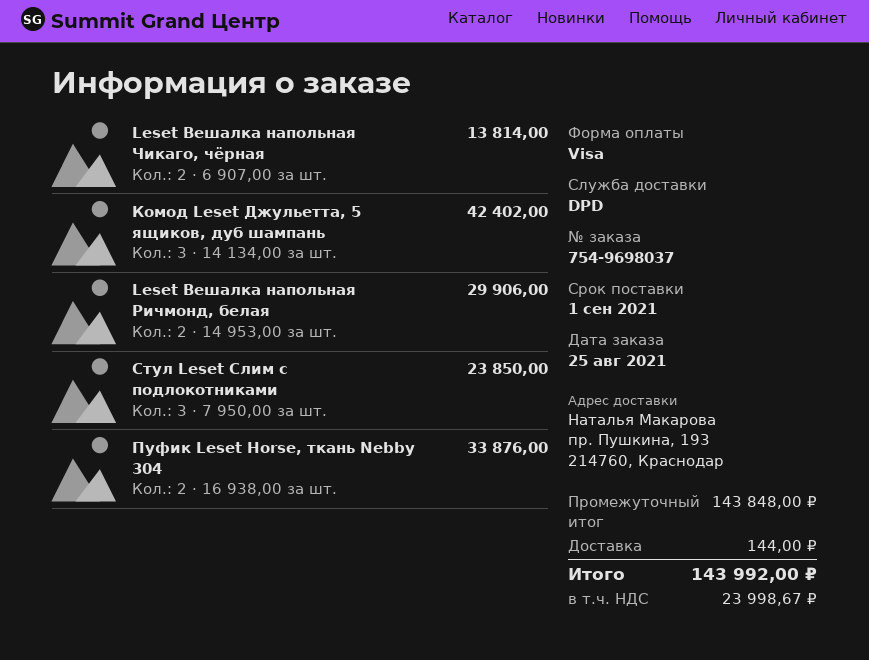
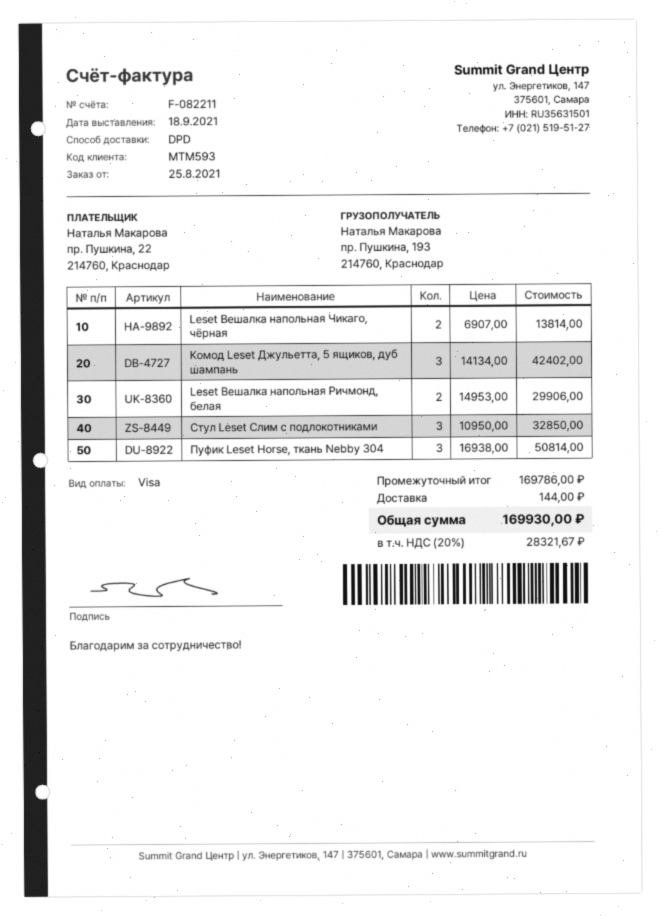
Стул Leset Слим с подлокотниками: 3 x 7950.00 = 23850.00 -> 3 x 10950.00 = 32850.00
Пуфик Leset Horse, ткань Nebby 304: 2 x 16938.00 = 33876.00 -> 3 x 16938.00 = 50814.00
subtotal: 143848.00 -> 169786.00
tax: 23998.67 -> 28321.67
total: 143992.00 -> 169930.00

